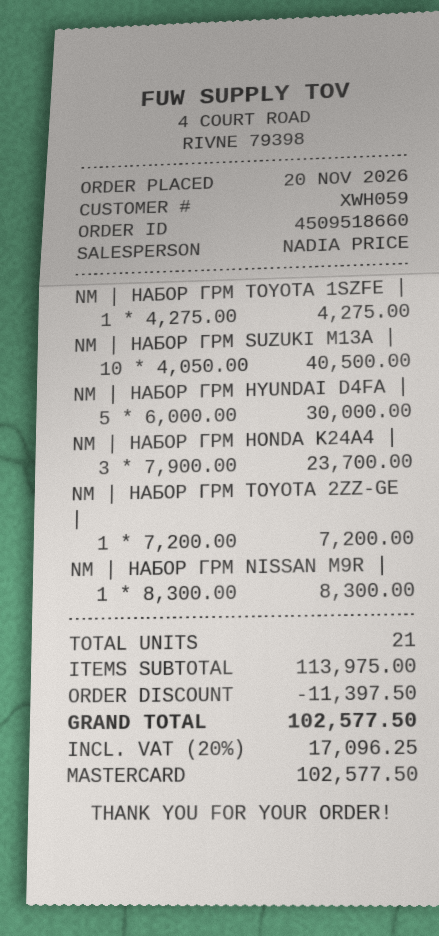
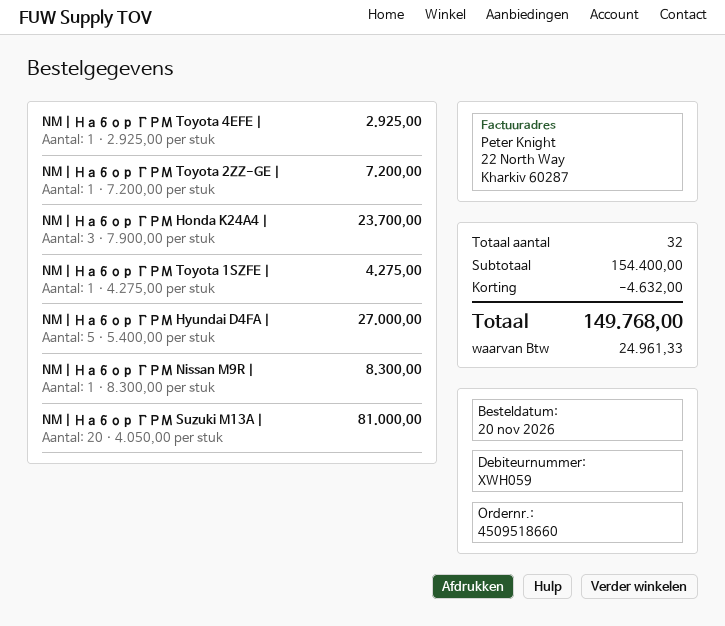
NM | НАБОР ГРМ SUZUKI M13A |: 10 x 4050.00 = 40500.00 -> 20 x 4050.00 = 81000.00
NM | НАБОР ГРМ HYUNDAI D4FA |: 5 x 6000.00 = 30000.00 -> 5 x 5400.00 = 27000.00
NM | Набор ГРМ Toyota 4EFE |: none -> 1 x 2925.00 = 2925.00
total quantity: 21 -> 32
subtotal: 113975.00 -> 154400.00
discount: 11397.50 -> 4632.00
tax: 17096.25 -> 24961.33
total: 102577.50 -> 149768.00

